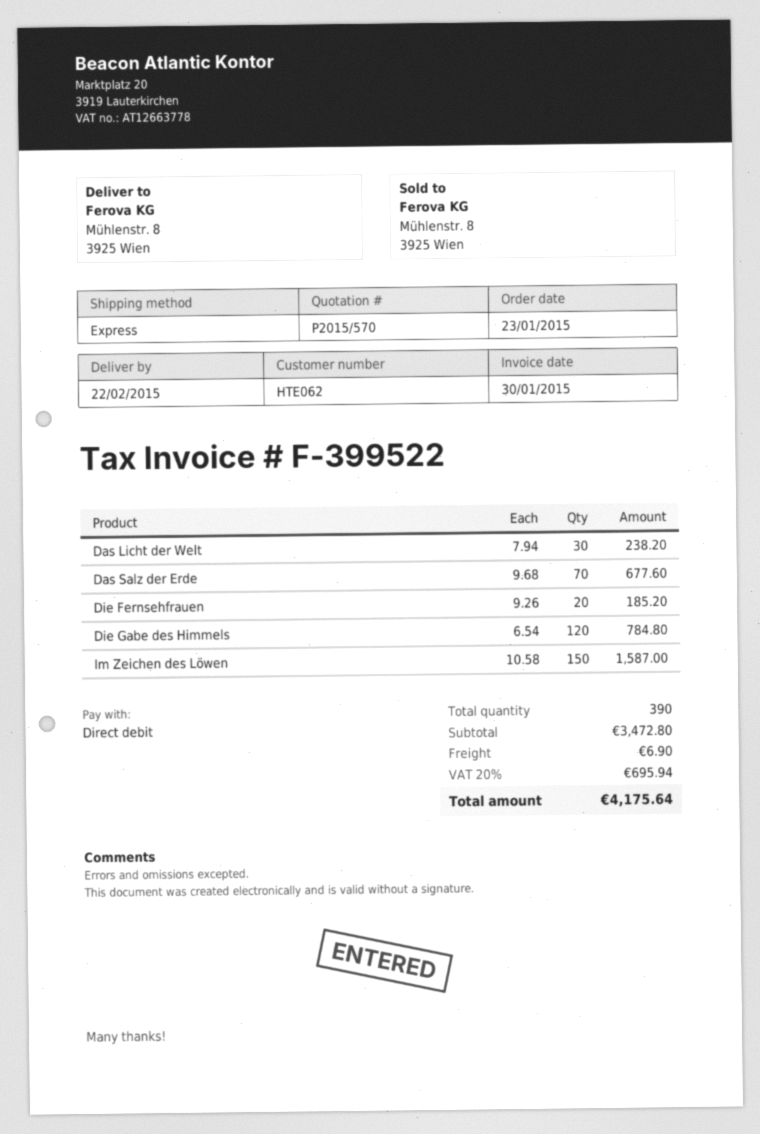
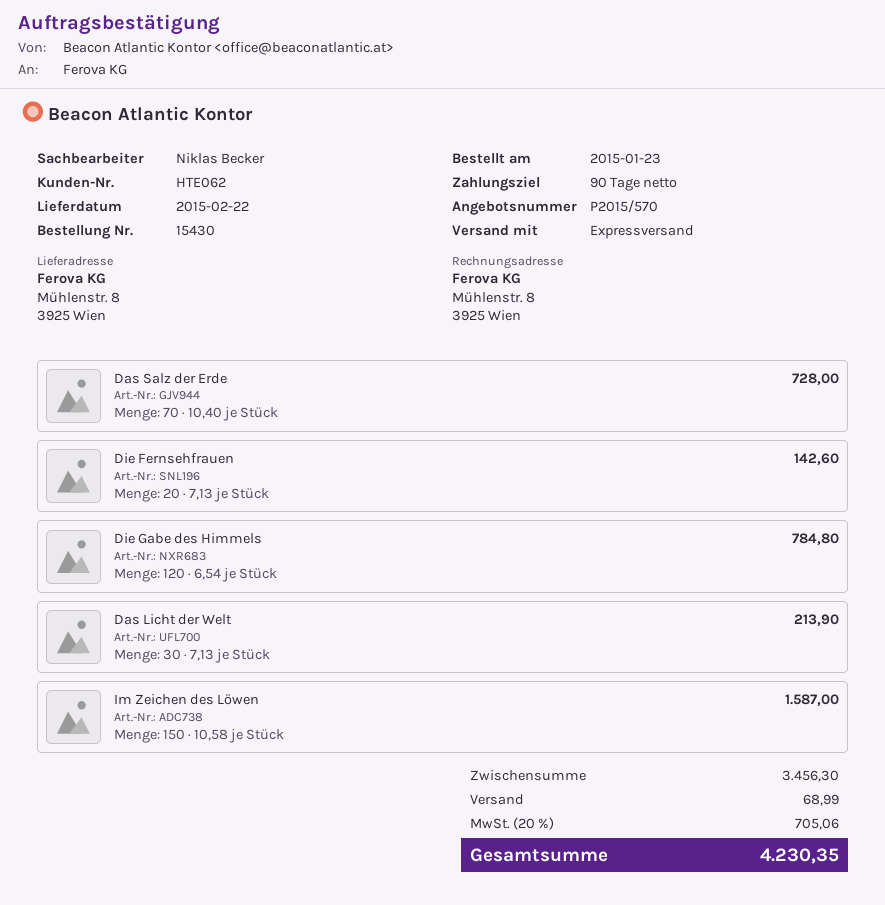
Das Licht der Welt: 30 x 7.94 = 238.20 -> 30 x 7.13 = 213.90
Das Salz der Erde: 70 x 9.68 = 677.60 -> 70 x 10.40 = 728.00
Die Fernsehfrauen: 20 x 9.26 = 185.20 -> 20 x 7.13 = 142.60
subtotal: 3472.80 -> 3456.30
shipping: 6.90 -> 68.99
tax: 20% = 695.94 -> 20% = 705.06
total: 4175.64 -> 4230.35

